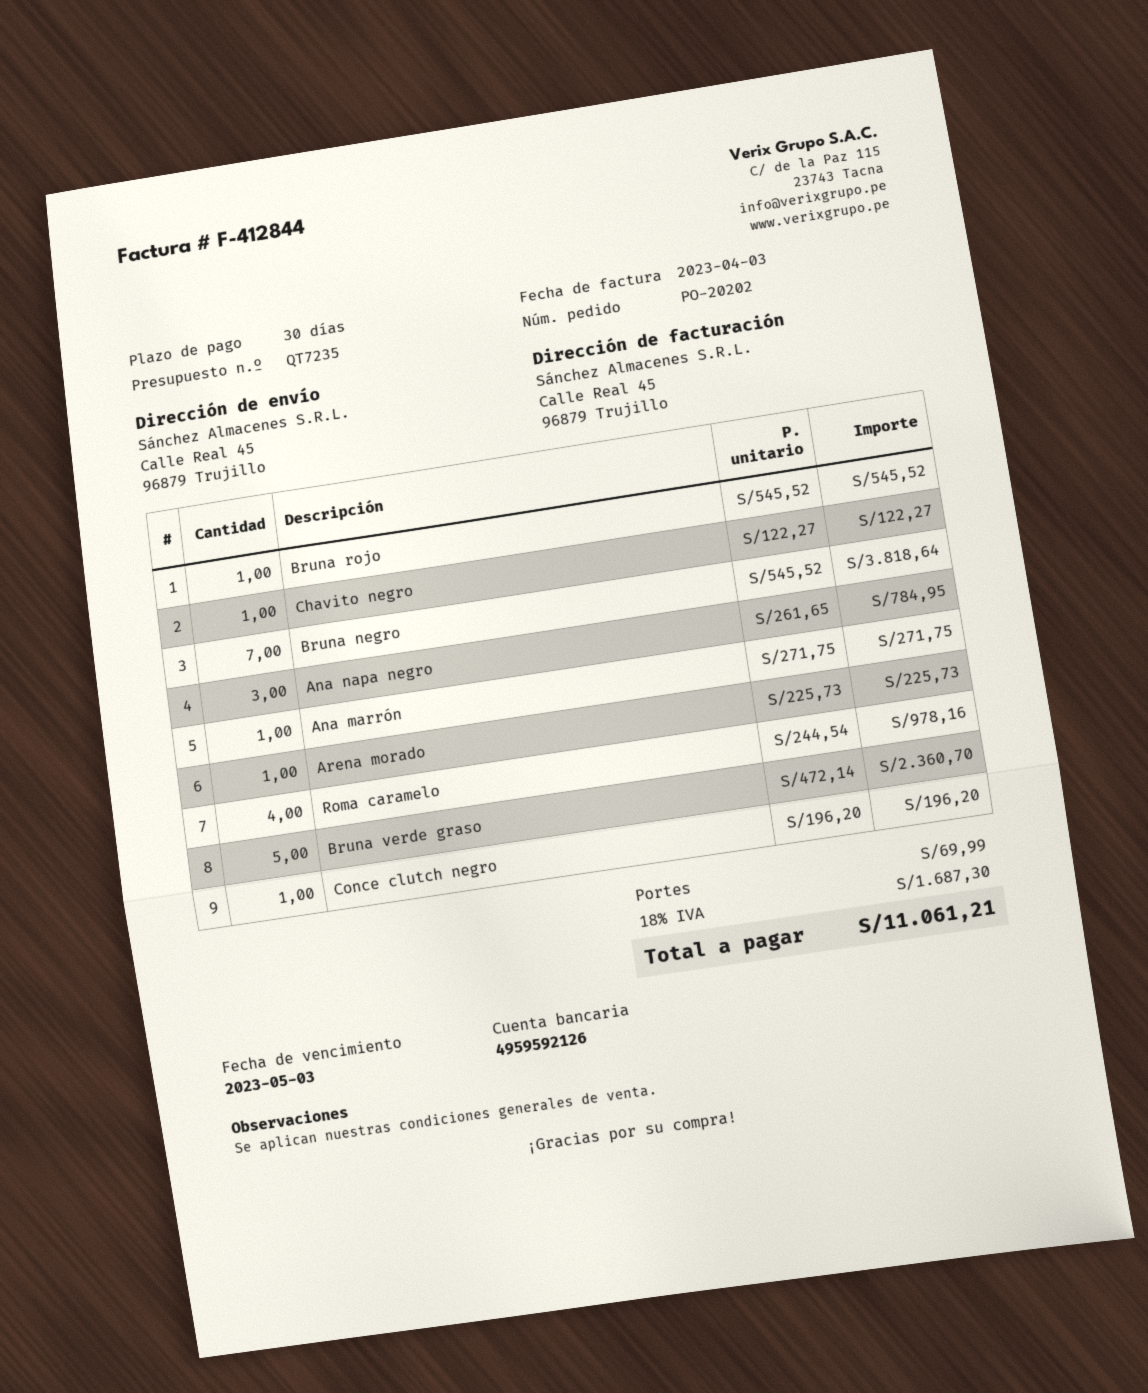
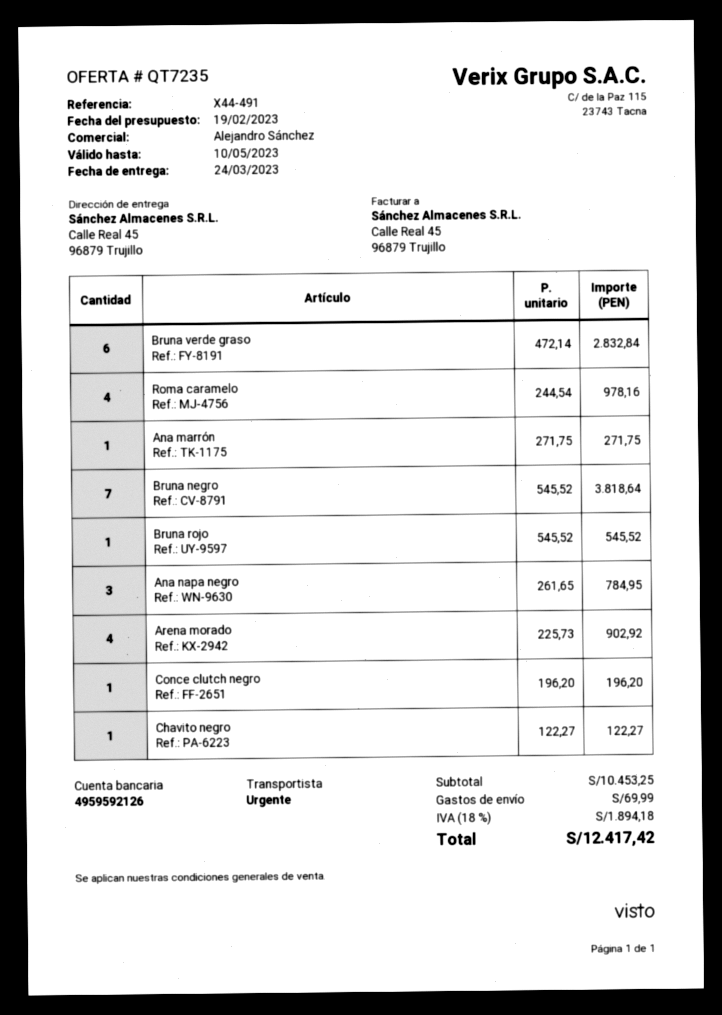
Arena morado: 1 x 225.73 = 225.73 -> 4 x 225.73 = 902.92
Bruna verde graso: 5 x 472.14 = 2360.70 -> 6 x 472.14 = 2832.84
tax: 18% = 1687.30 -> 18% = 1894.18
total: 11061.21 -> 12417.42

